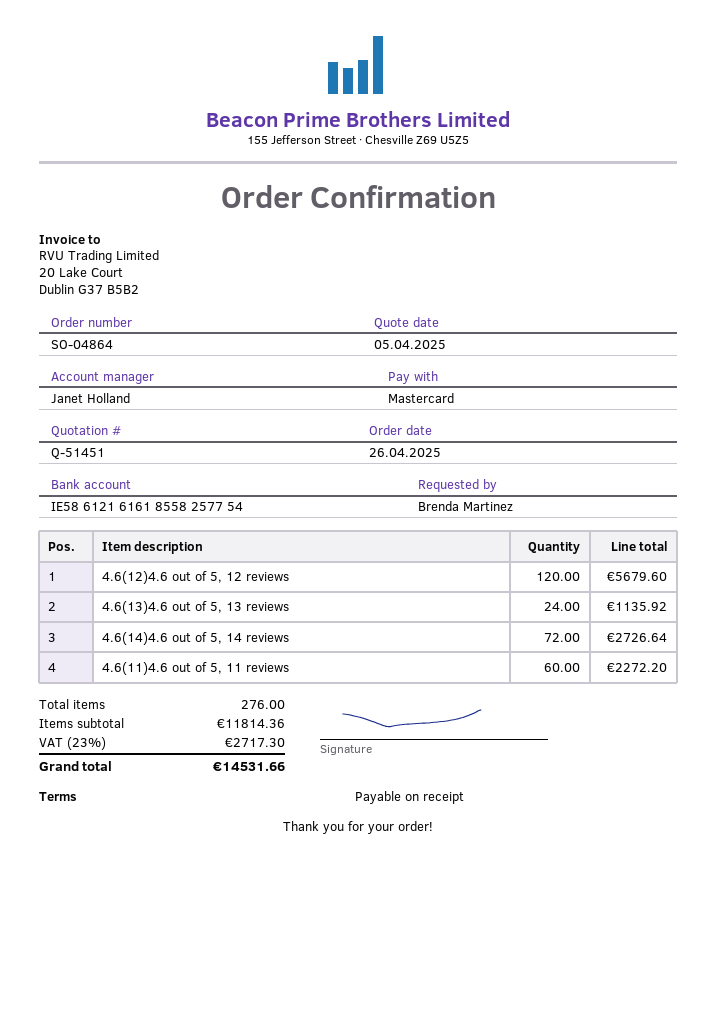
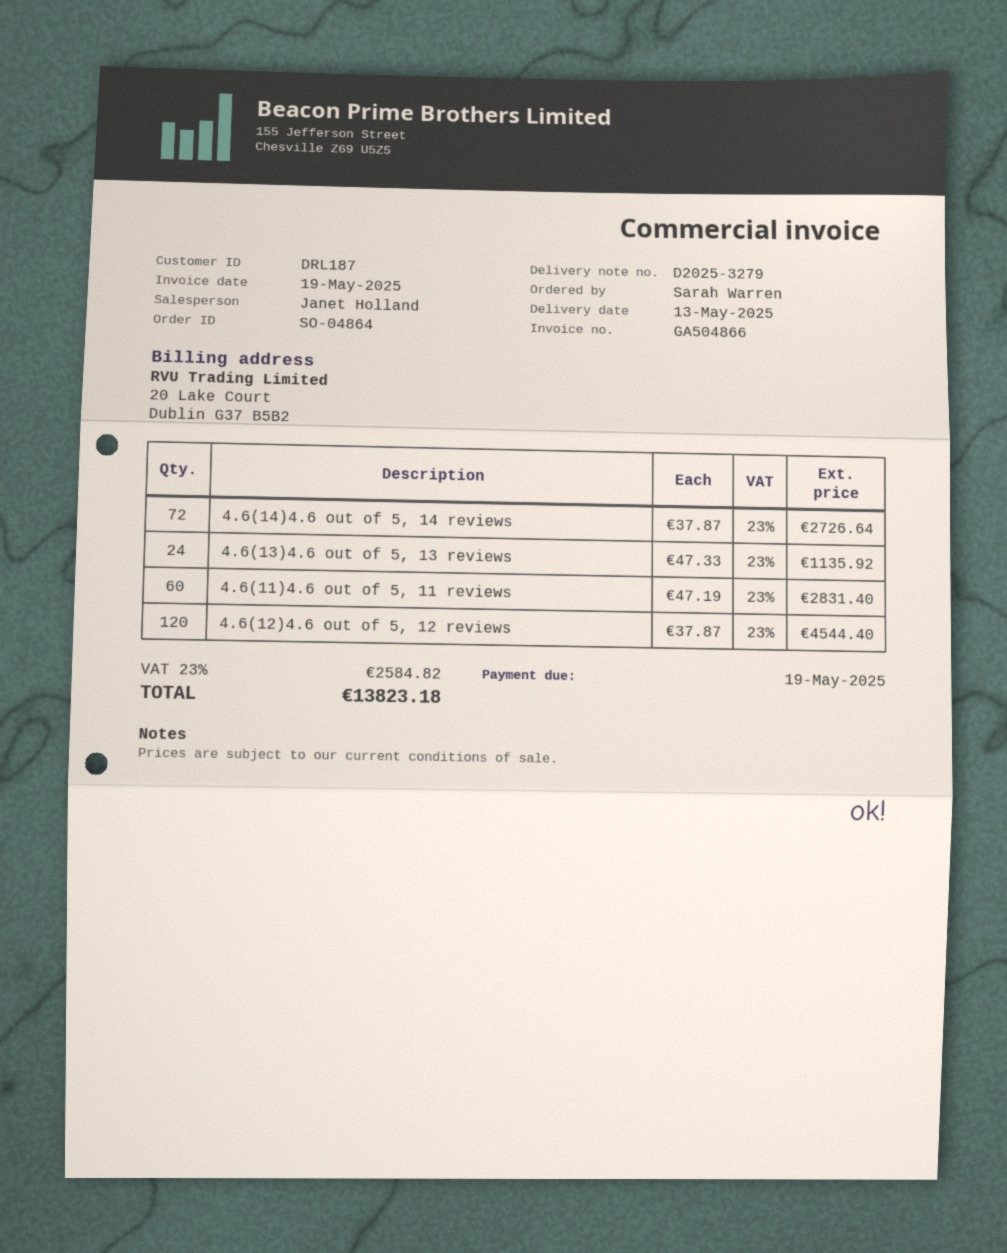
ordered by: Brenda Martinez -> Sarah Warren
4.6(12)4.6 out of 5, 12 reviews: 120 for 5679.60 -> 120 for 4544.40
4.6(11)4.6 out of 5, 11 reviews: 60 for 2272.20 -> 60 for 2831.40
tax: 23% = 2717.30 -> 23% = 2584.82
total: 14531.66 -> 13823.18

